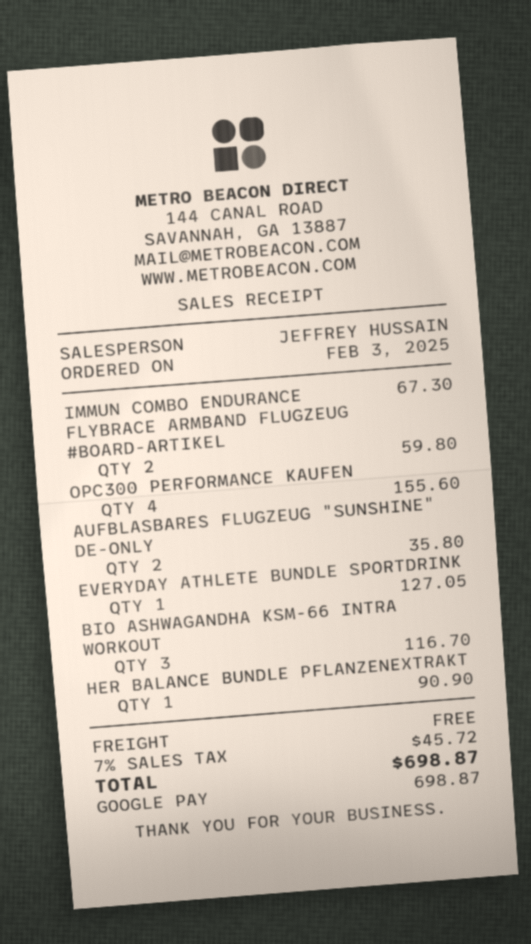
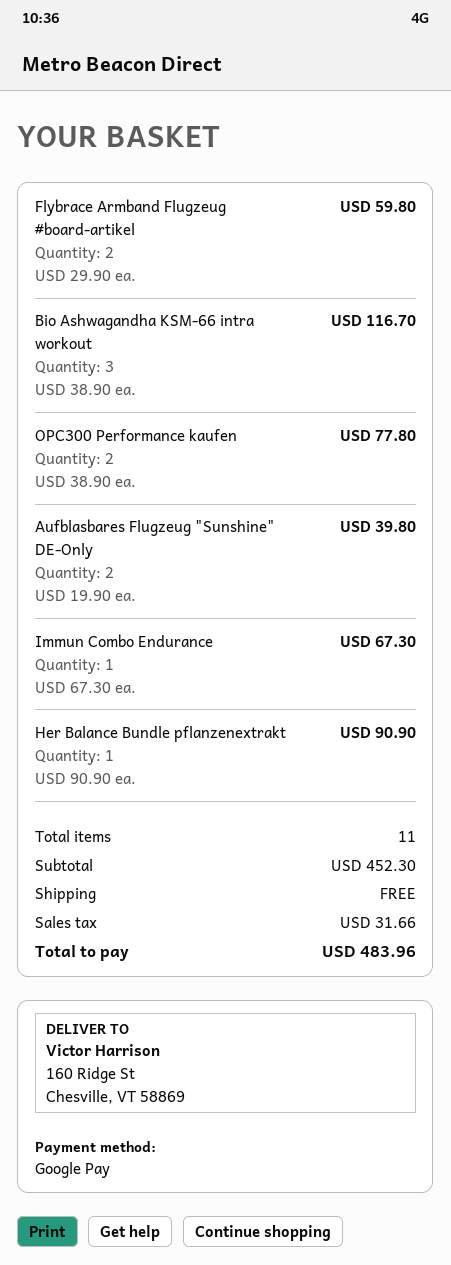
OPC300 PERFORMANCE KAUFEN: 4 for 155.60 -> 2 for 77.80
AUFBLASBARES FLUGZEUG "SUNSHINE" DE-ONLY: 2 for 35.80 -> 2 for 39.80
EVERYDAY ATHLETE BUNDLE SPORTDRINK: 1 for 127.05 -> none
tax: 45.72 -> 31.66
total: 698.87 -> 483.96

